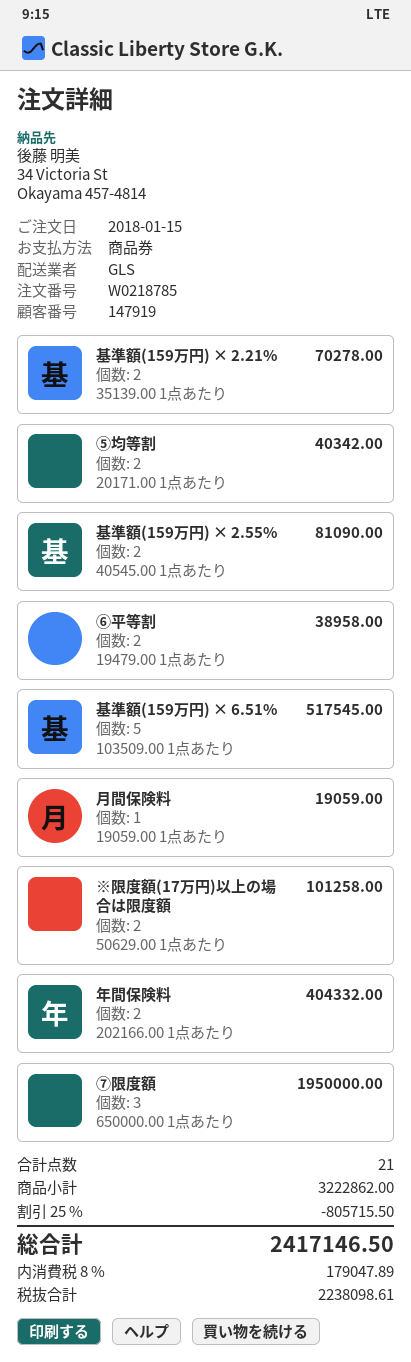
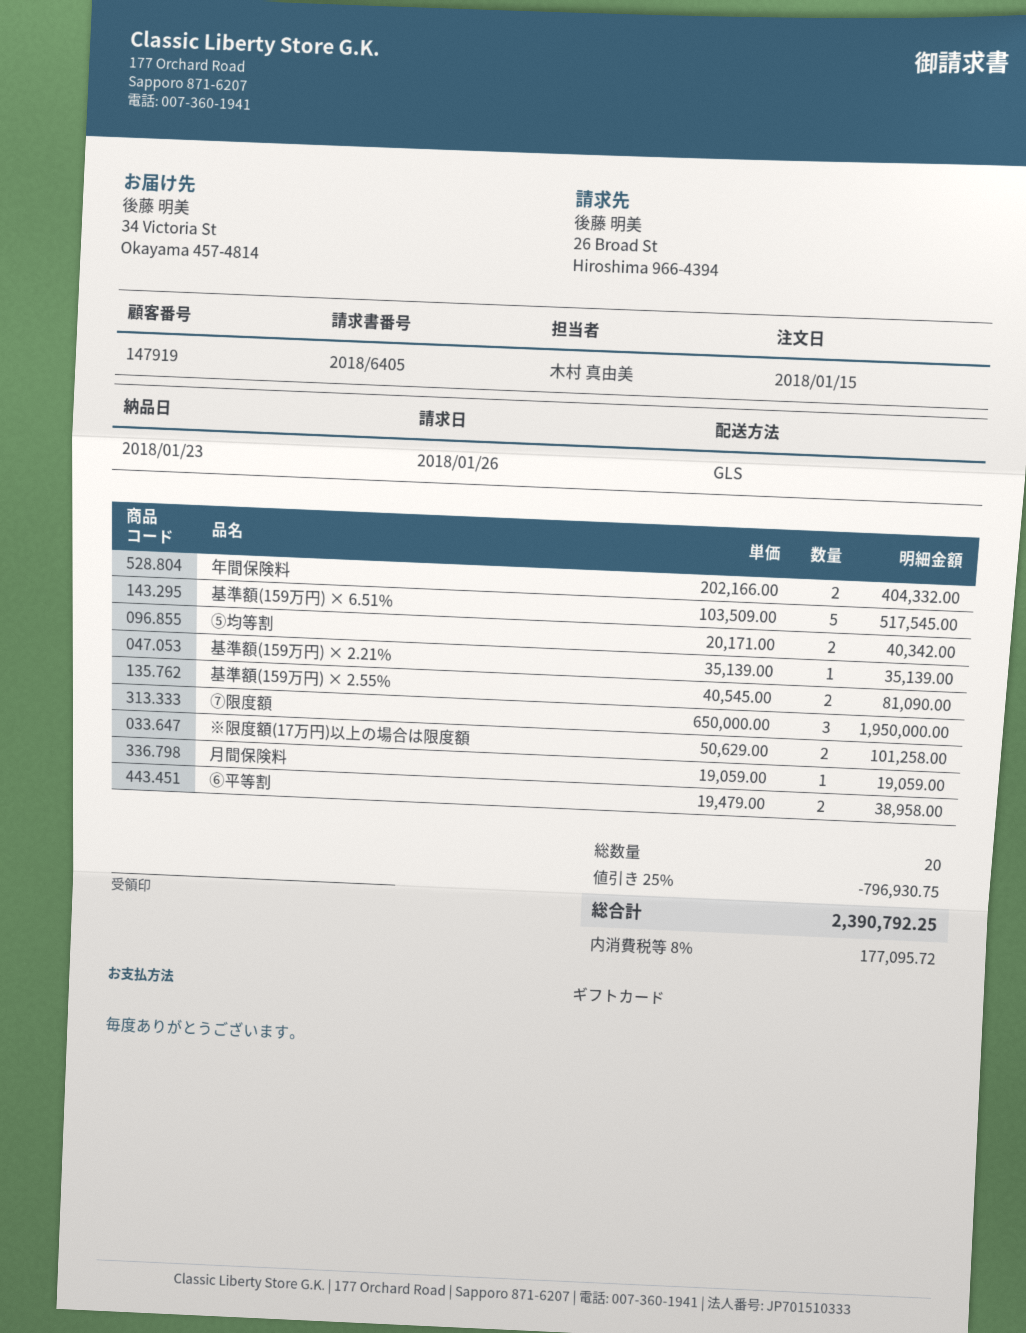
基準額(159万円) × 2.21%: 2 x 35139.00 = 70278.00 -> 1 x 35139.00 = 35139.00
total quantity: 21 -> 20
discount: 25% = 805715.50 -> 25% = 796930.75
tax: 8% = 179047.89 -> 8% = 177095.72
total: 2417146.50 -> 2390792.25

